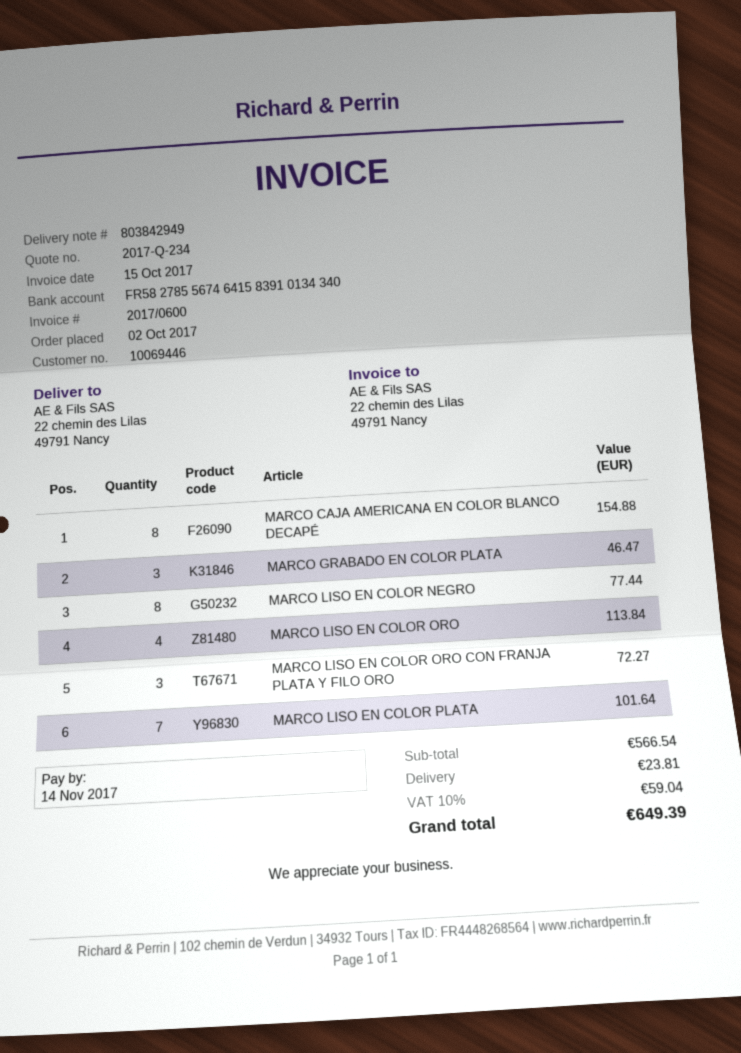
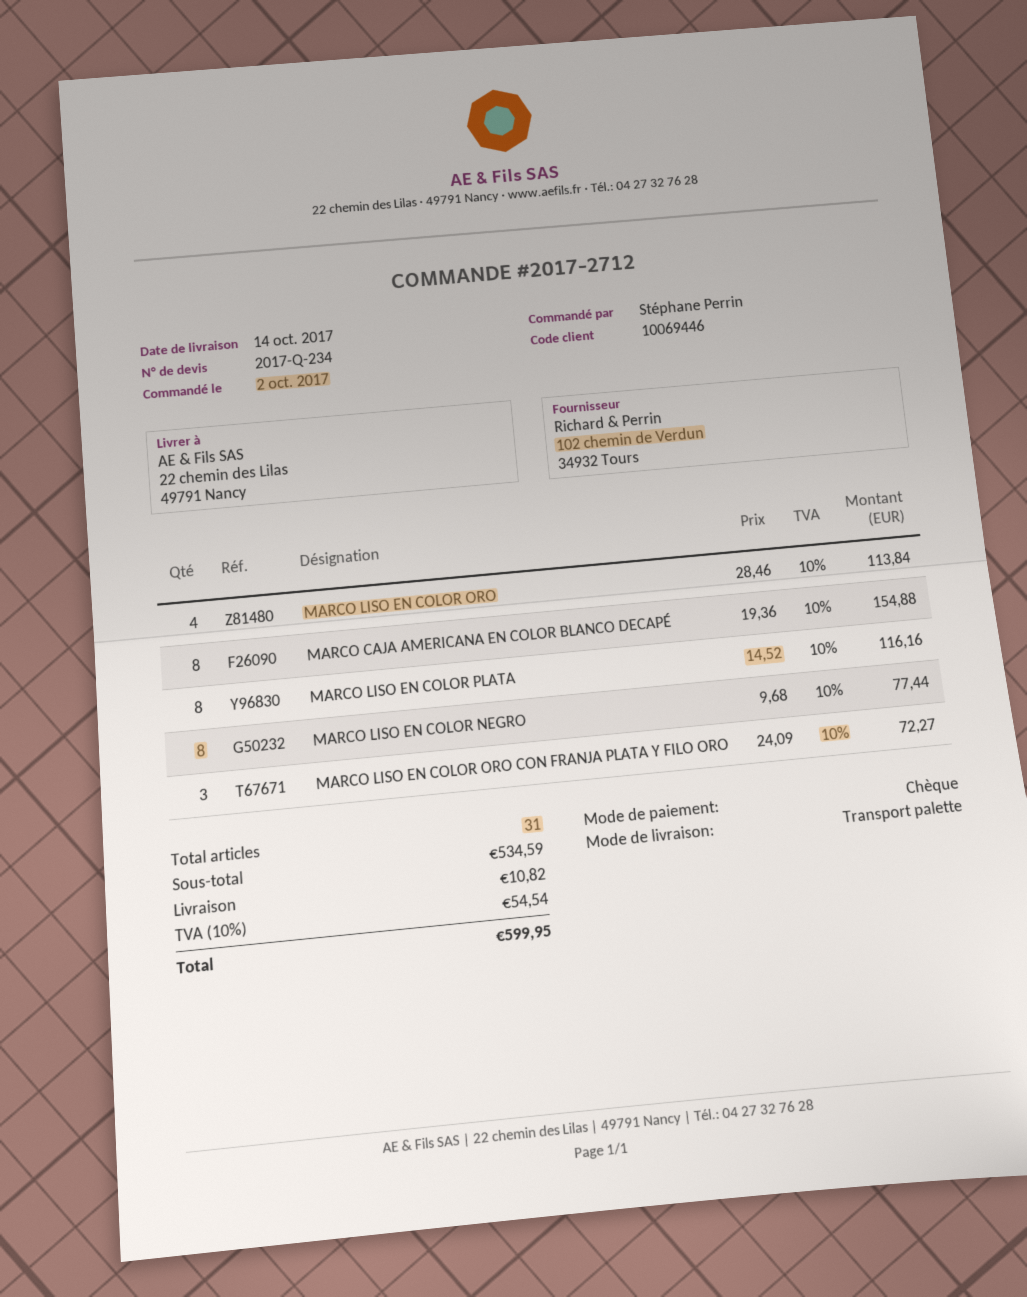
MARCO GRABADO EN COLOR PLATA: 3 for 46.47 -> none
MARCO LISO EN COLOR PLATA: 7 for 101.64 -> 8 for 116.16
subtotal: 566.54 -> 534.59
shipping: 23.81 -> 10.82
tax: 10% = 59.04 -> 10% = 54.54
total: 649.39 -> 599.95

